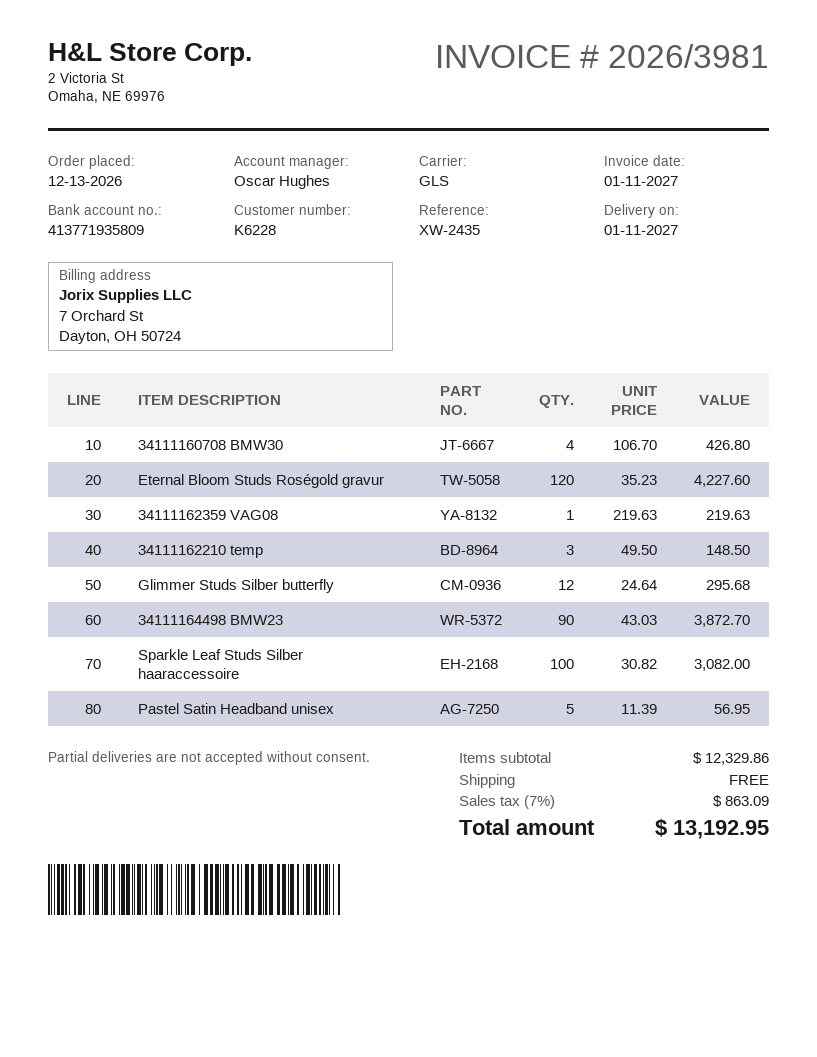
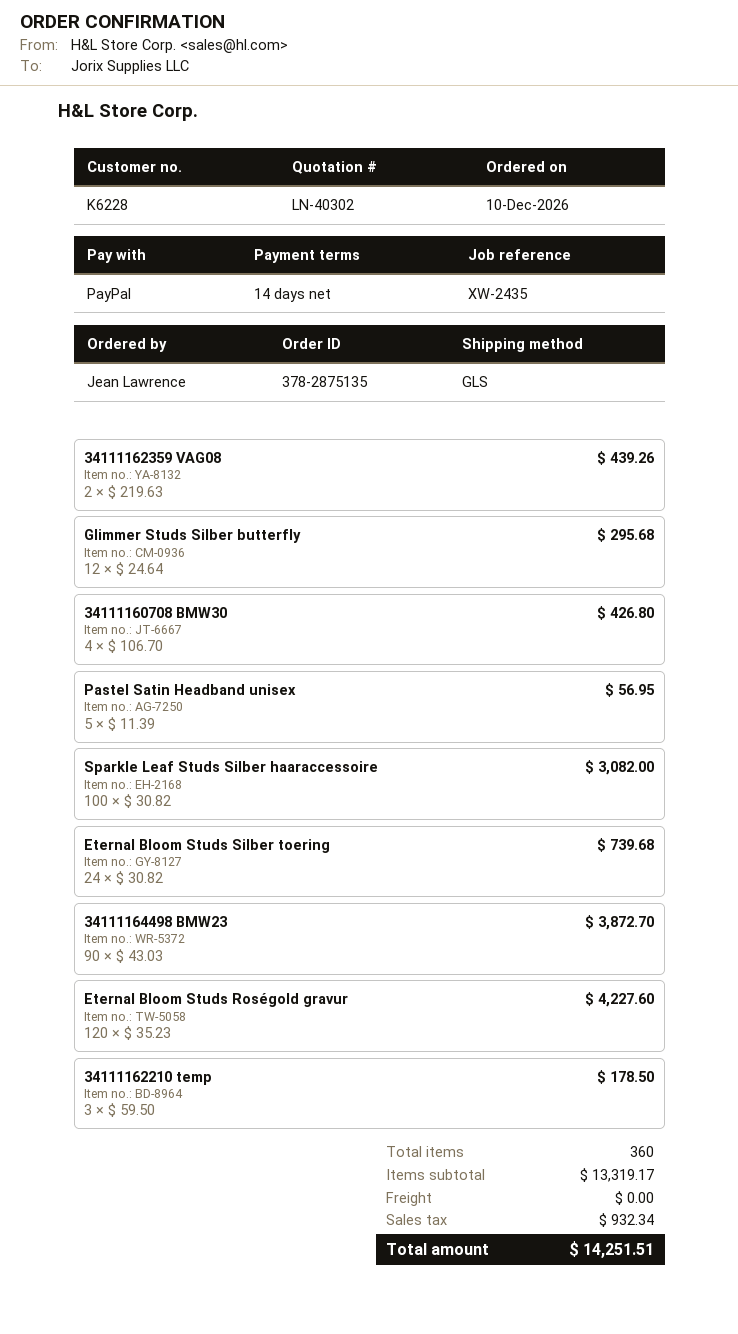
order date: 2026-12-13 -> 2026-12-10
34111162359 VAG08: 1 x 219.63 = 219.63 -> 2 x 219.63 = 439.26
34111162210 temp: 3 x 49.50 = 148.50 -> 3 x 59.50 = 178.50
Eternal Bloom Studs Silber toering: none -> 24 x 30.82 = 739.68
subtotal: 12329.86 -> 13319.17
tax: 863.09 -> 932.34
total: 13192.95 -> 14251.51

